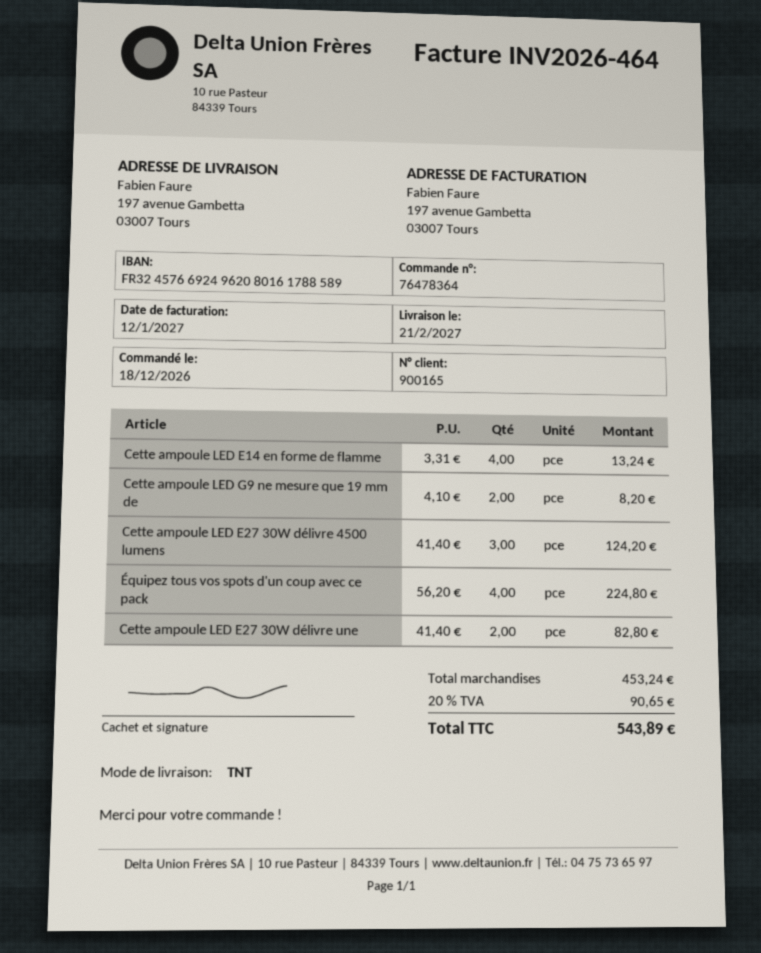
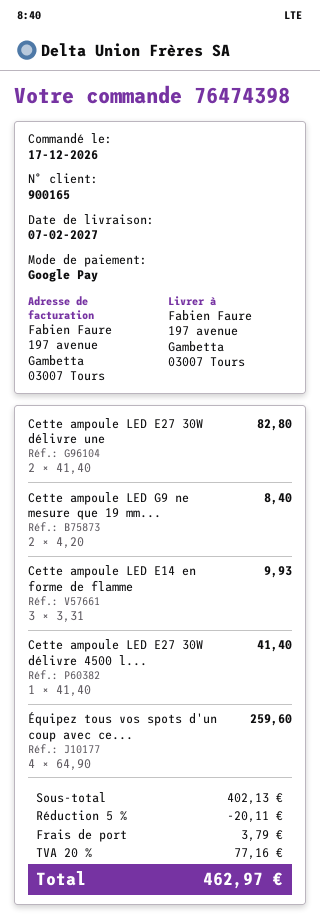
order number: 76478364 -> 76474398
order date: 2026-12-18 -> 2026-12-17
delivery date: 2027-02-21 -> 2027-02-07
Cette ampoule LED E14 en forme de flamme: 4 x 3.31 = 13.24 -> 3 x 3.31 = 9.93
Cette ampoule LED G9 ne mesure que 19 mm de: 2 x 4.10 = 8.20 -> 2 x 4.20 = 8.40
Cette ampoule LED E27 30W délivre 4500 lumens: 3 x 41.40 = 124.20 -> 1 x 41.40 = 41.40
Équipez tous vos spots d'un coup avec ce pack: 4 x 56.20 = 224.80 -> 4 x 64.90 = 259.60
subtotal: 453.24 -> 402.13
discount: none -> 5% = 20.11
shipping: none -> 3.79
tax: 20% = 90.65 -> 20% = 77.16
total: 543.89 -> 462.97

